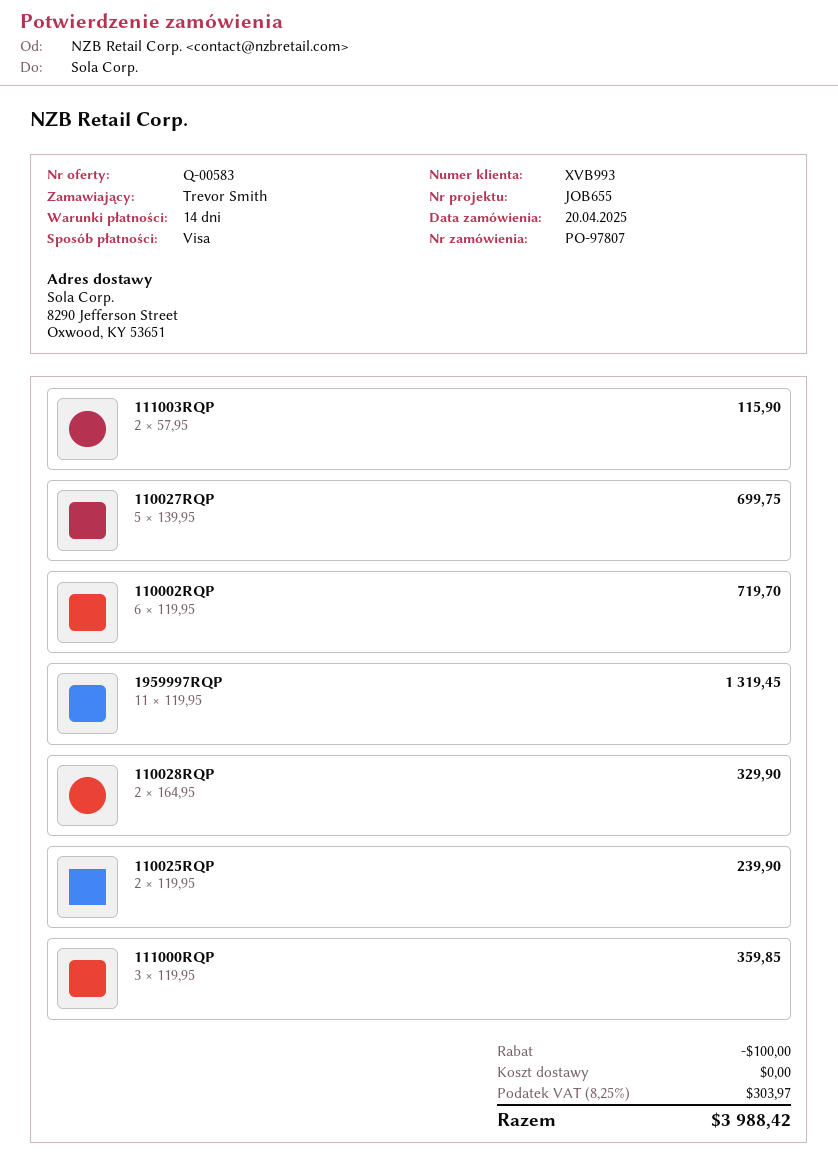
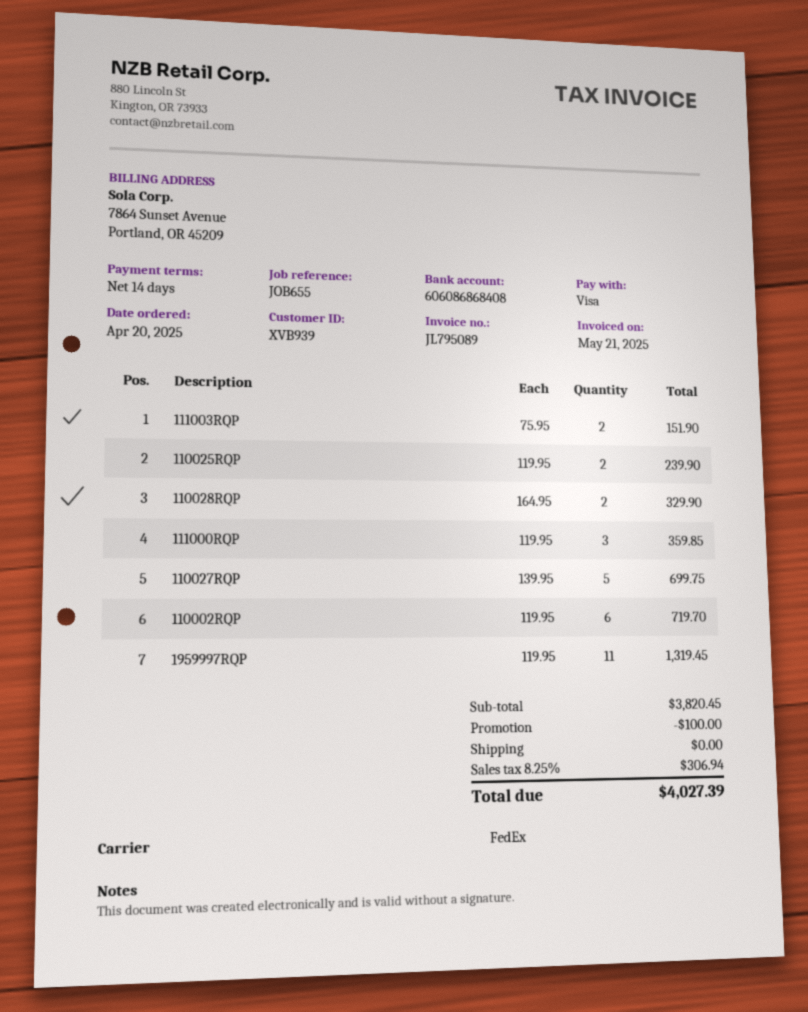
customer number: XVB993 -> XVB939
111003RQP: 2 x 57.95 = 115.90 -> 2 x 75.95 = 151.90
tax: 8.25% = 303.97 -> 8.25% = 306.94
total: 3988.42 -> 4027.39

